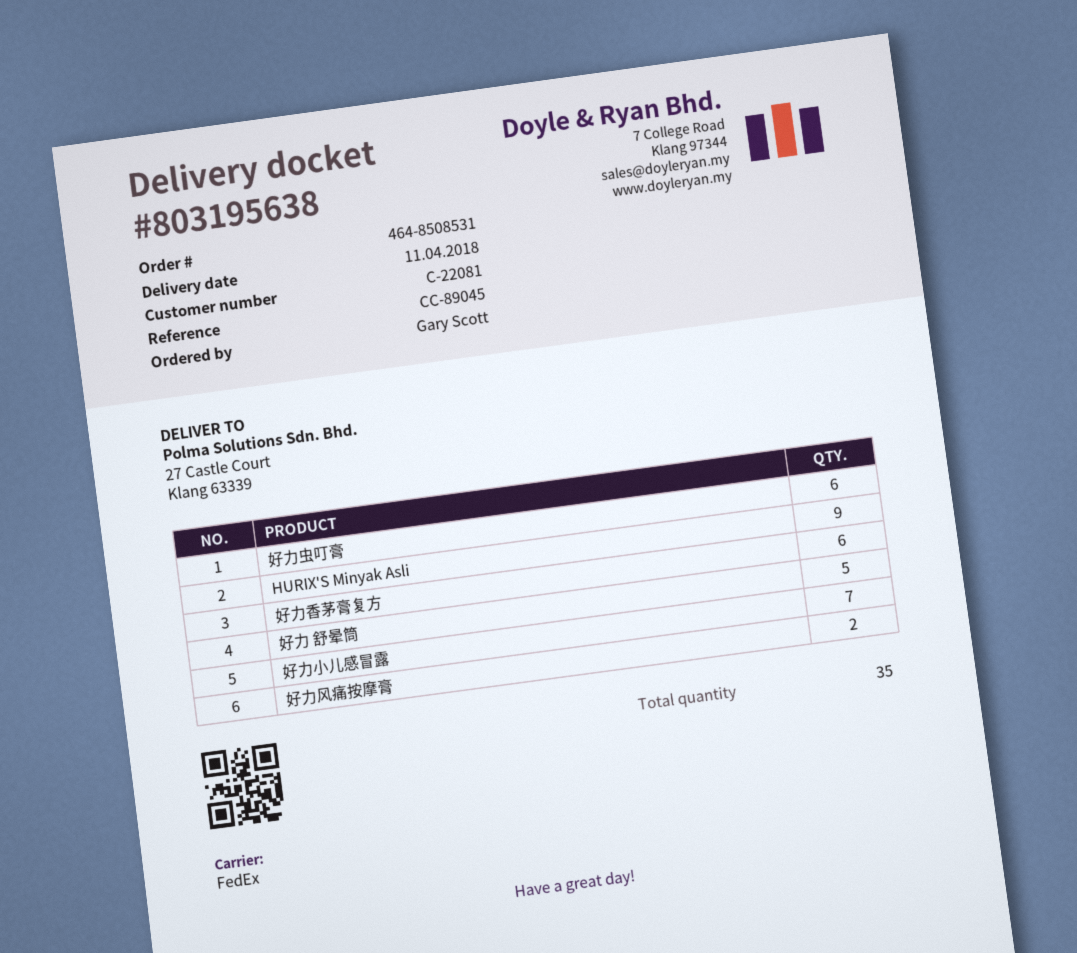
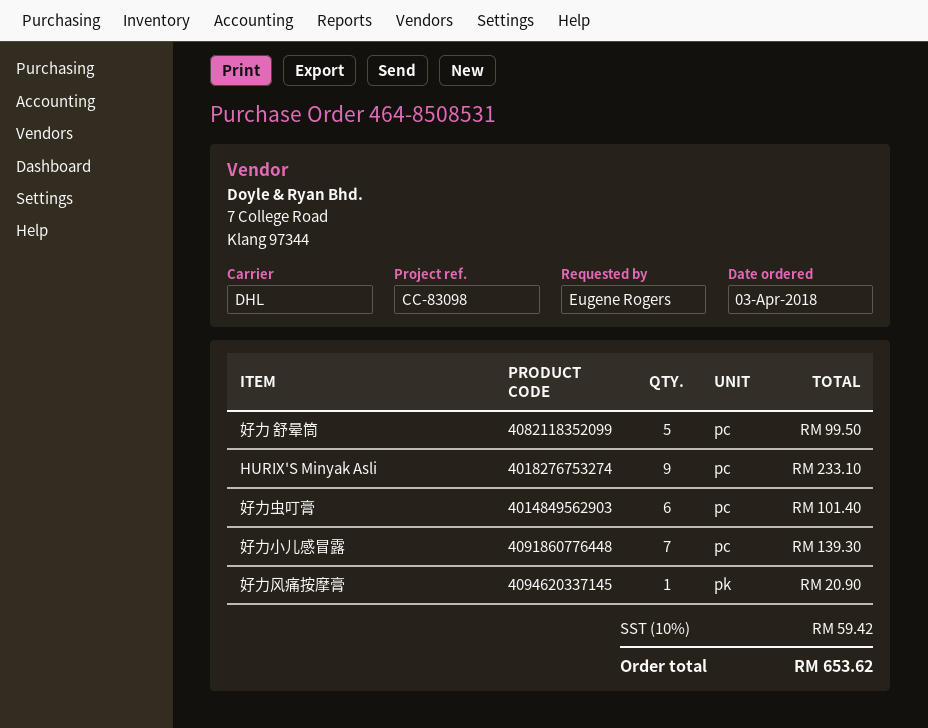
reference: CC-89045 -> CC-83098
ordered by: Gary Scott -> Eugene Rogers
shipping method: FedEx -> DHL
好力香茅膏复方: 6 -> none
好力风痛按摩膏: 2 -> 1

